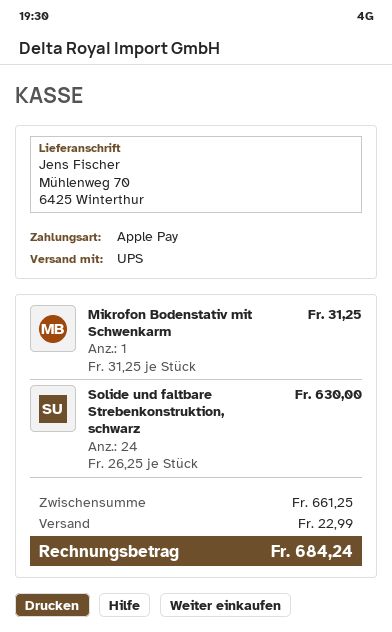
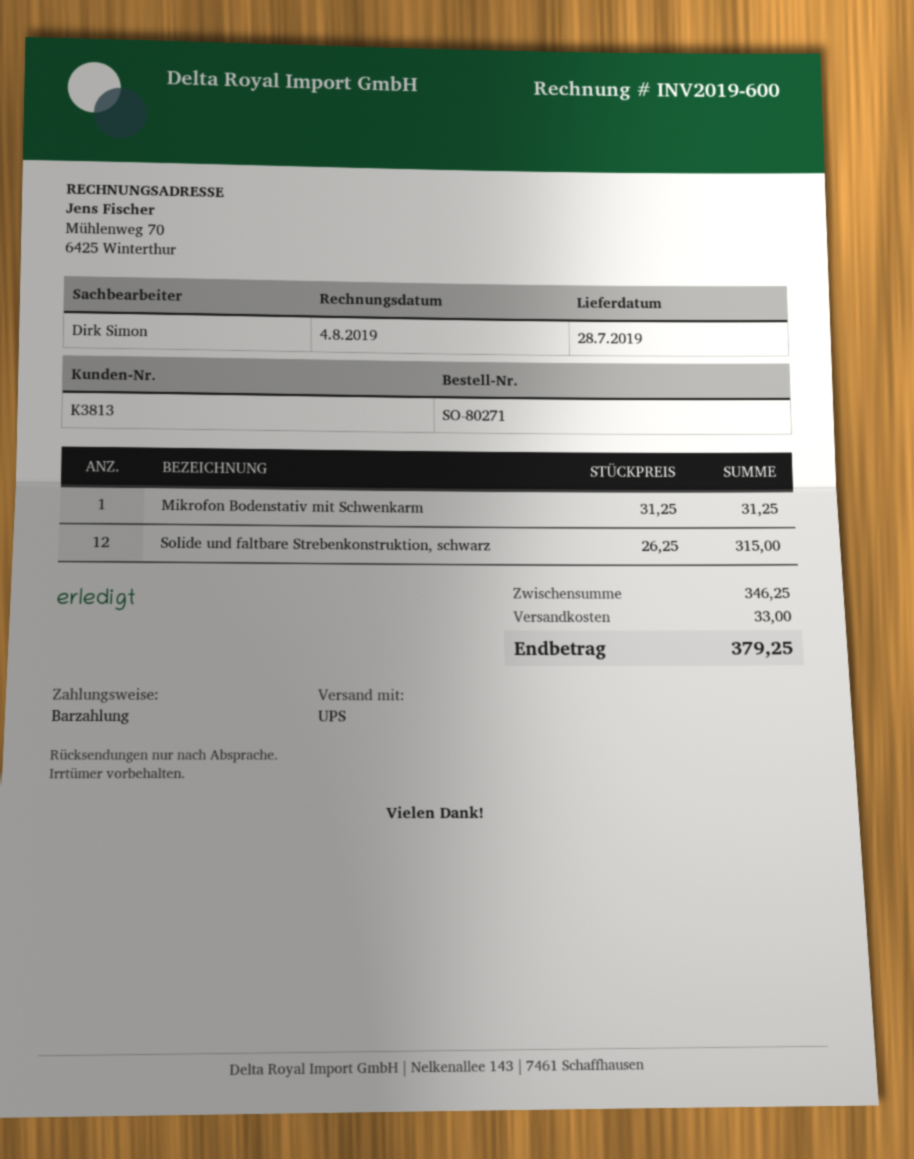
payment method: Apple Pay -> cash
Solide und faltbare Strebenkonstruktion, schwarz: 24 x 26.25 = 630.00 -> 12 x 26.25 = 315.00
subtotal: 661.25 -> 346.25
shipping: 22.99 -> 33.00
total: 684.24 -> 379.25

